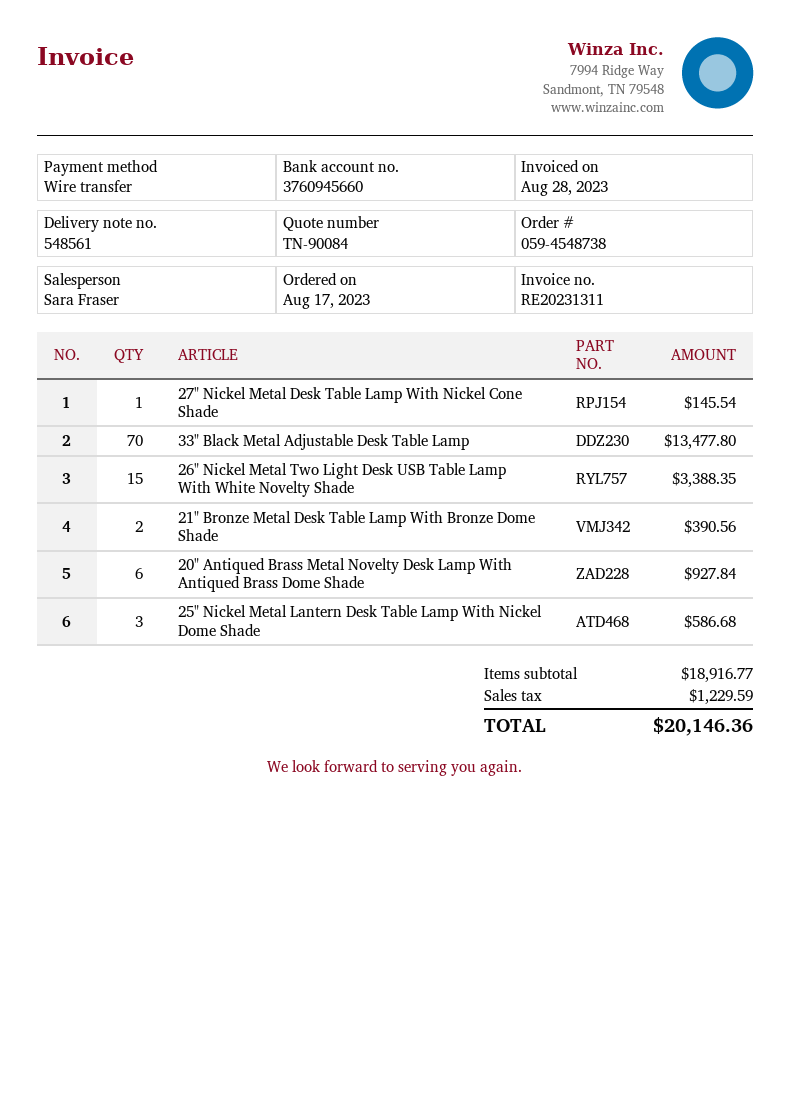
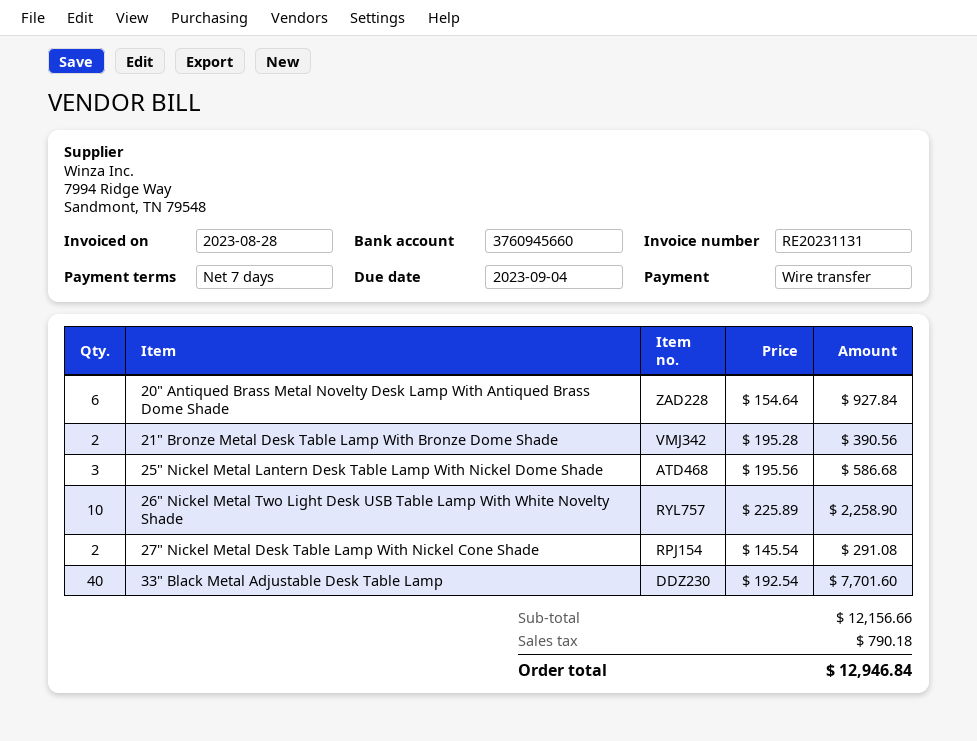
invoice number: RE20231311 -> RE20231131
27" Nickel Metal Desk Table Lamp With Nickel Cone Shade: 1 for 145.54 -> 2 for 291.08
33" Black Metal Adjustable Desk Table Lamp: 70 for 13477.80 -> 40 for 7701.60
26" Nickel Metal Two Light Desk USB Table Lamp With White Novelty Shade: 15 for 3388.35 -> 10 for 2258.90
subtotal: 18916.77 -> 12156.66
tax: 1229.59 -> 790.18
total: 20146.36 -> 12946.84

